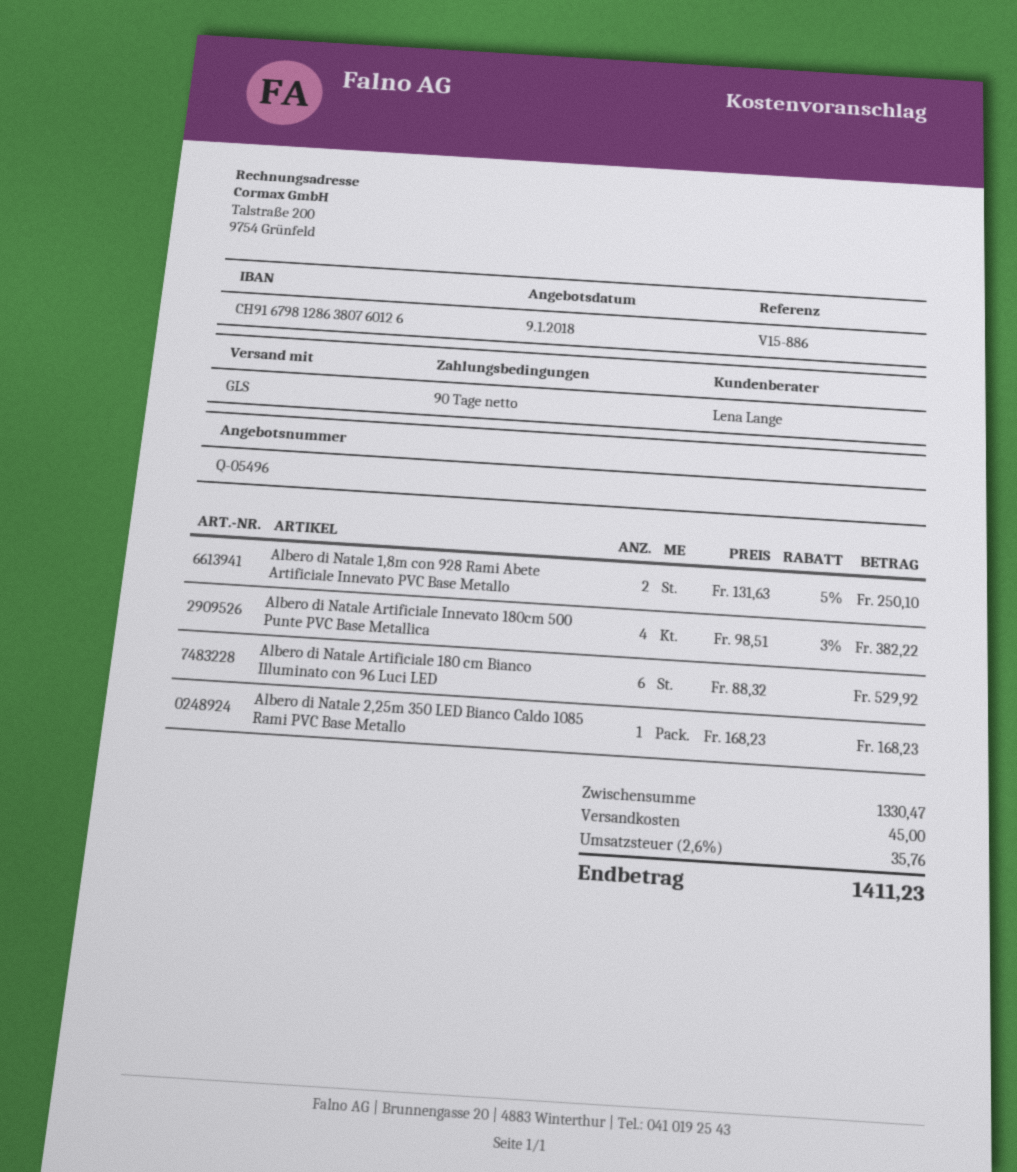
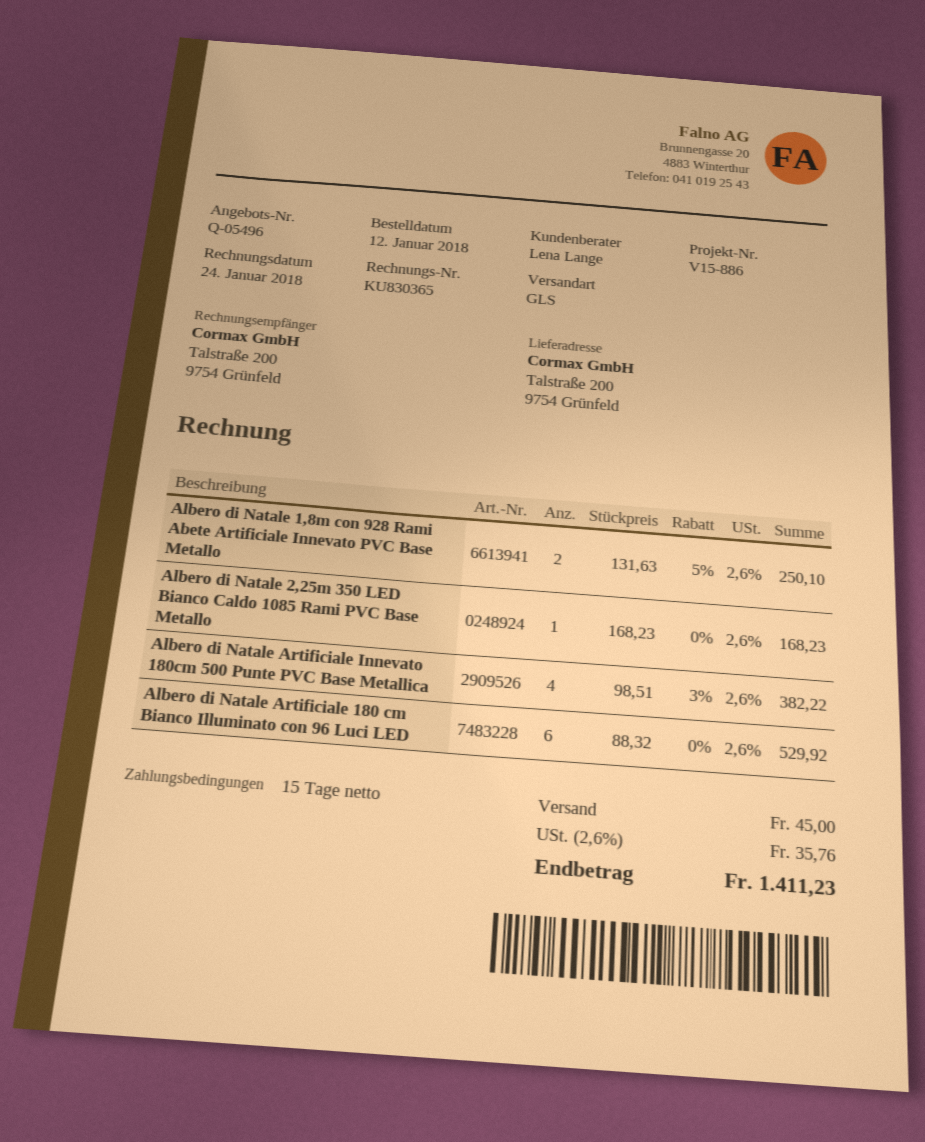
payment terms: 90 days -> 15 days

